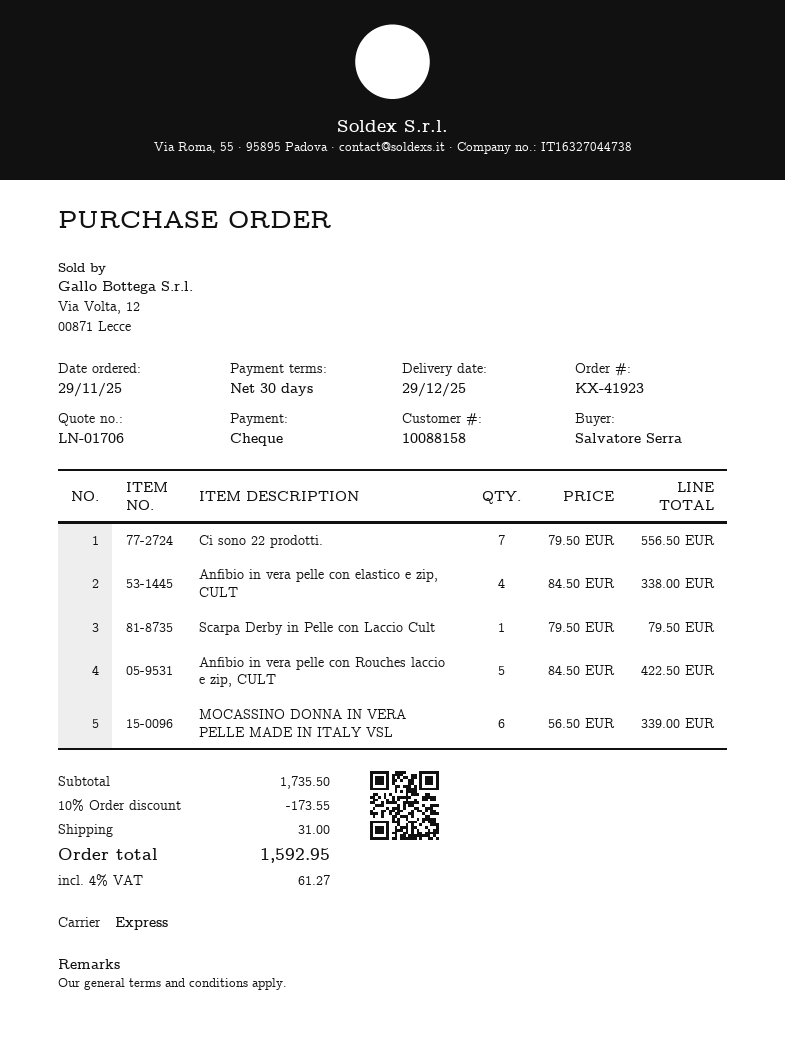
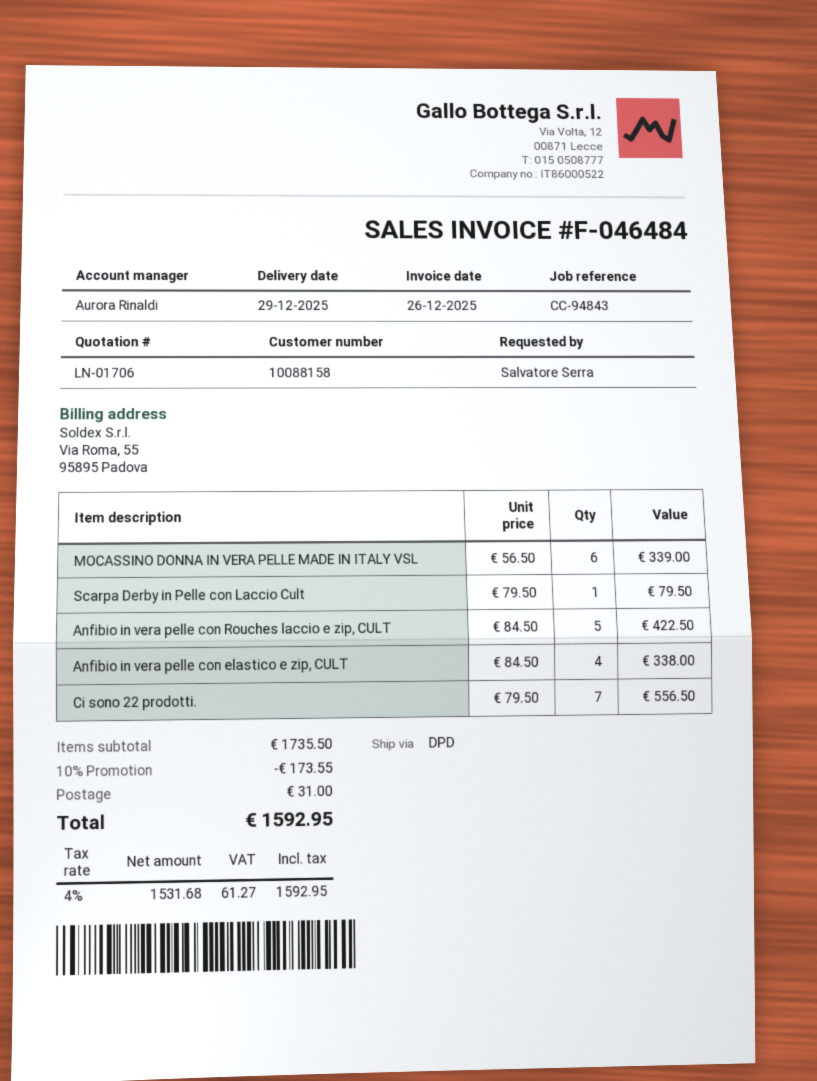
shipping method: express -> DPD

